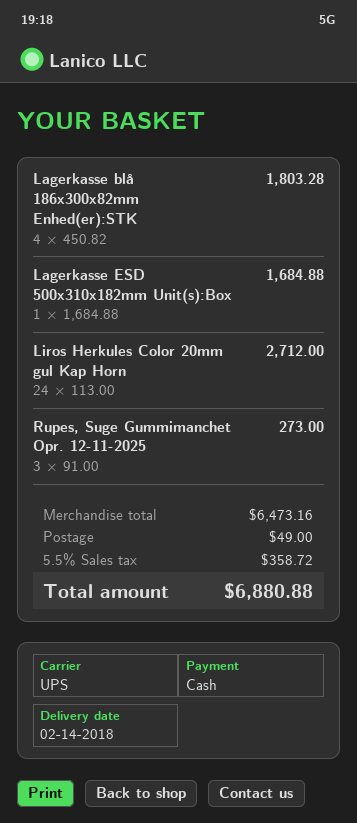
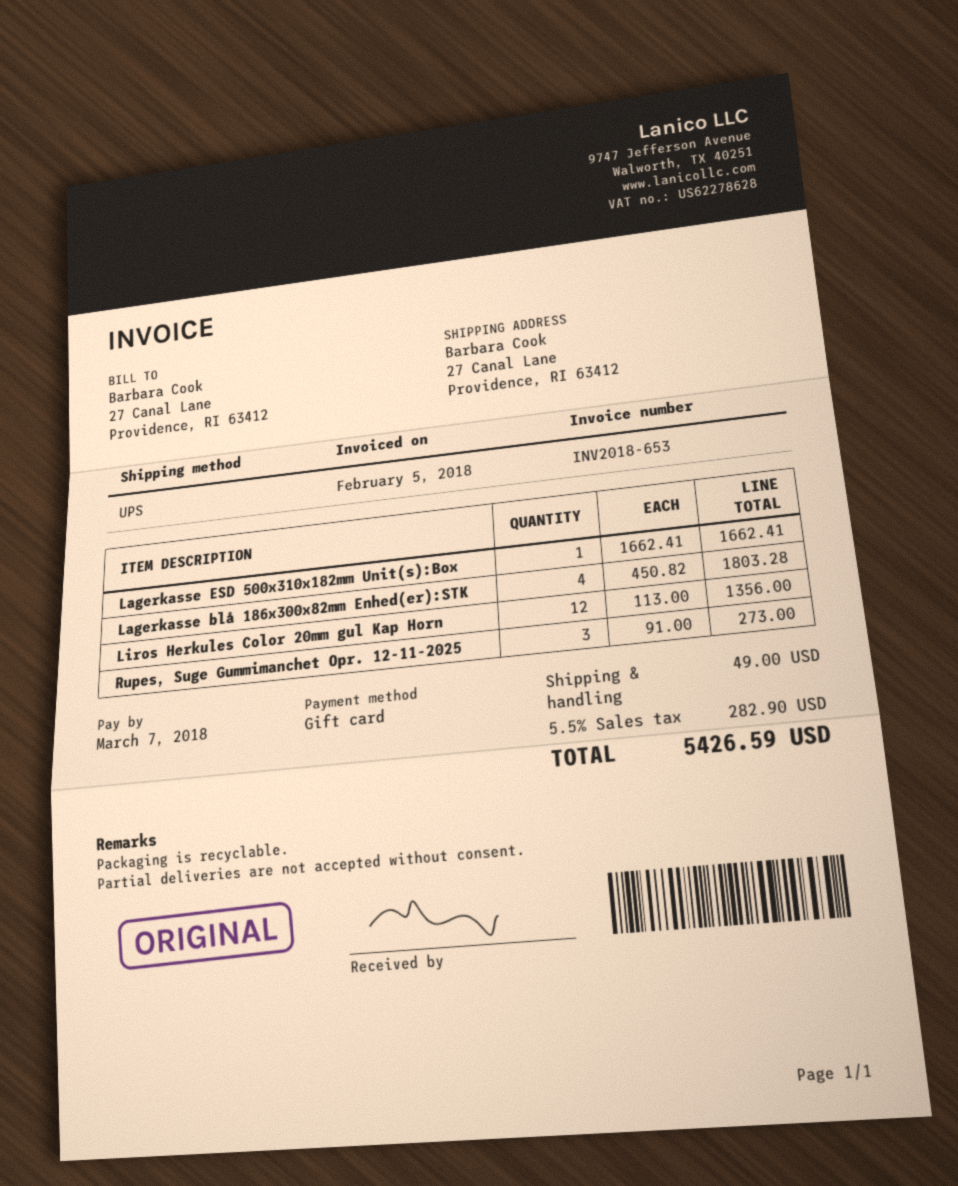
payment method: cash -> gift card
Lagerkasse ESD 500x310x182mm Unit(s):Box: 1 x 1684.88 = 1684.88 -> 1 x 1662.41 = 1662.41
Liros Herkules Color 20mm gul Kap Horn: 24 x 113.00 = 2712.00 -> 12 x 113.00 = 1356.00
tax: 5.5% = 358.72 -> 5.5% = 282.90
total: 6880.88 -> 5426.59

